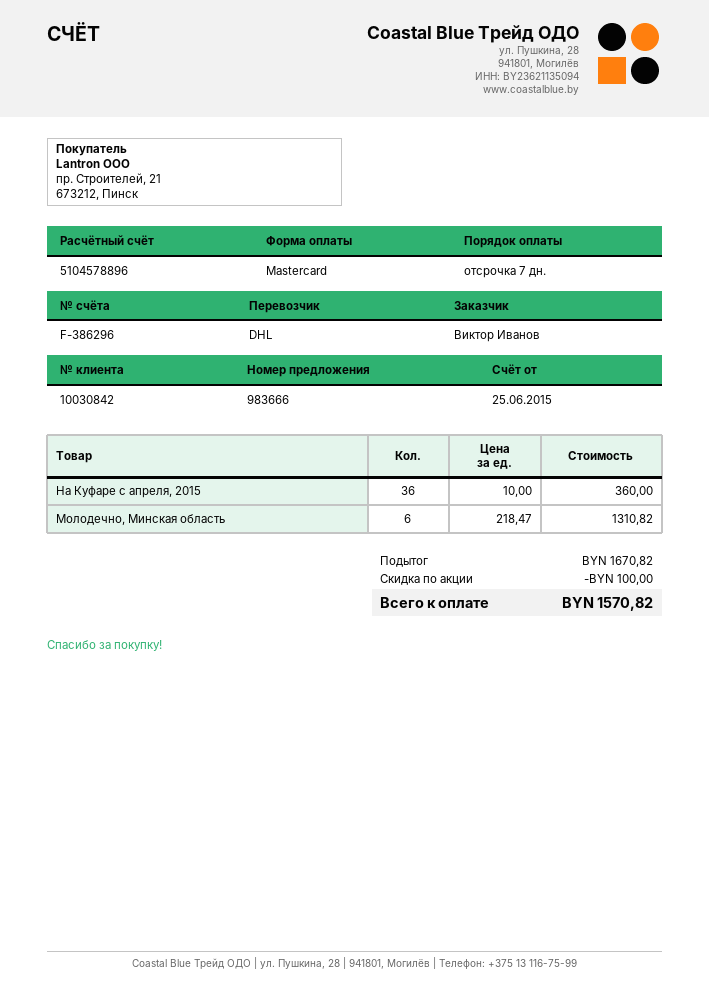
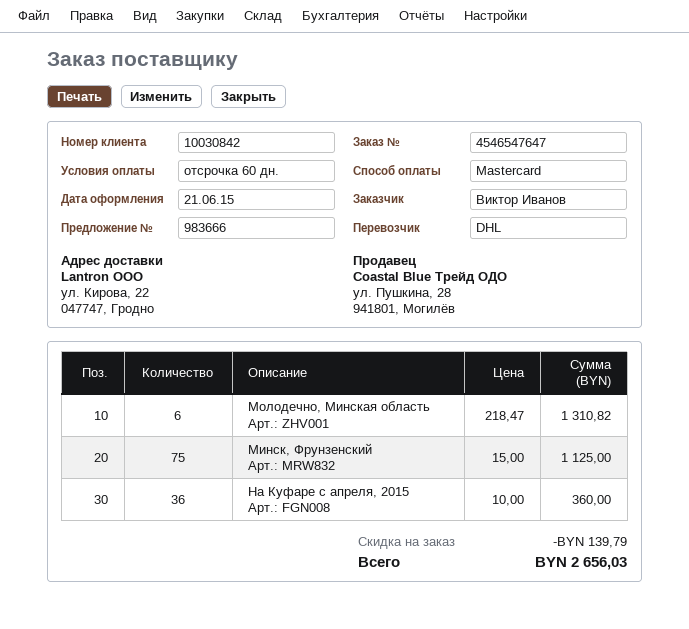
payment terms: 7 days -> 60 days
Минск, Фрунзенский: none -> 75 x 15.00 = 1125.00
discount: 100.00 -> 139.79
total: 1570.82 -> 2656.03

